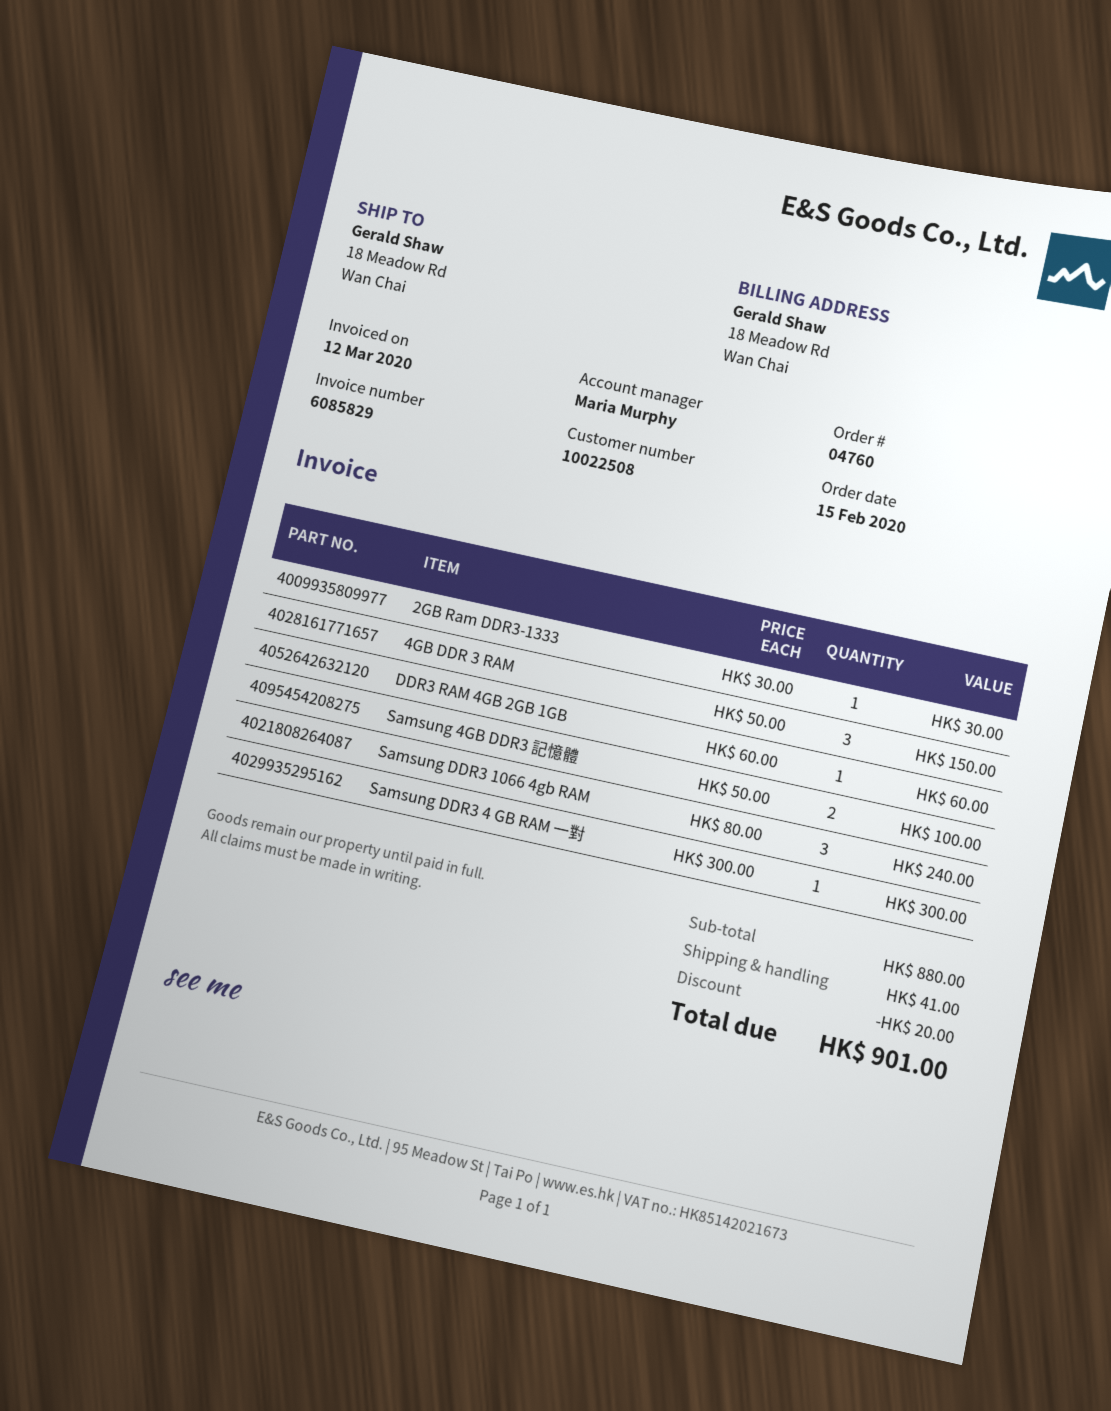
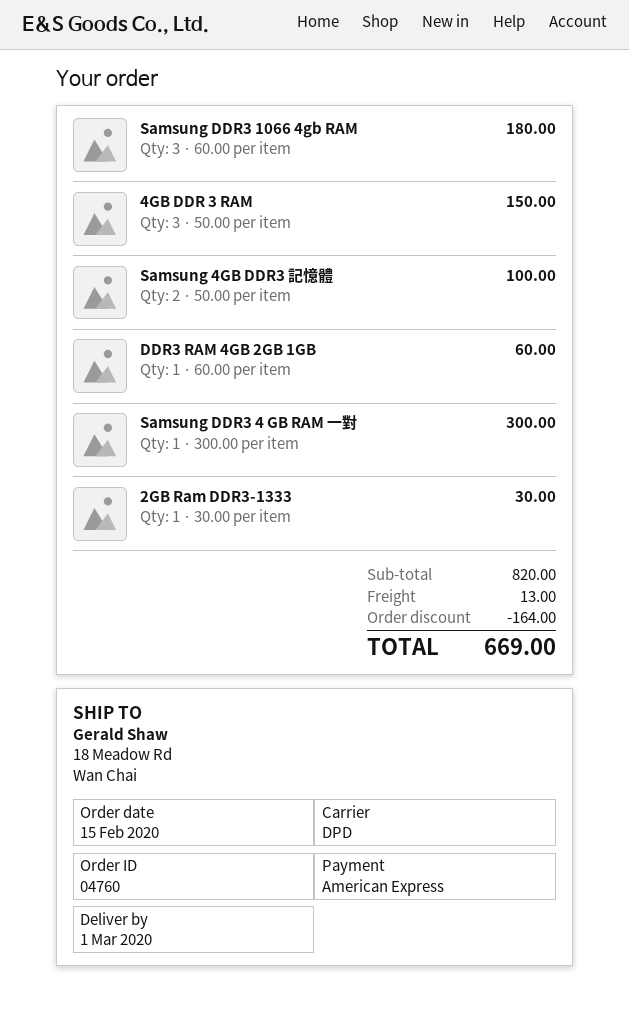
Samsung DDR3 1066 4gb RAM: 3 x 80.00 = 240.00 -> 3 x 60.00 = 180.00
subtotal: 880.00 -> 820.00
discount: 20.00 -> 164.00
shipping: 41.00 -> 13.00
total: 901.00 -> 669.00

